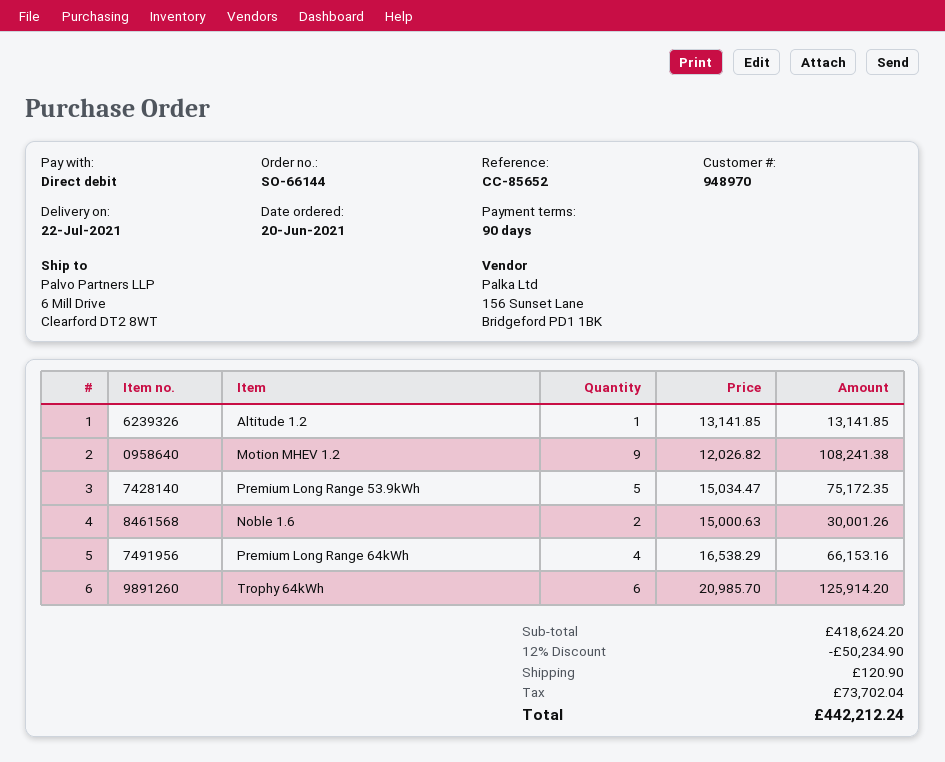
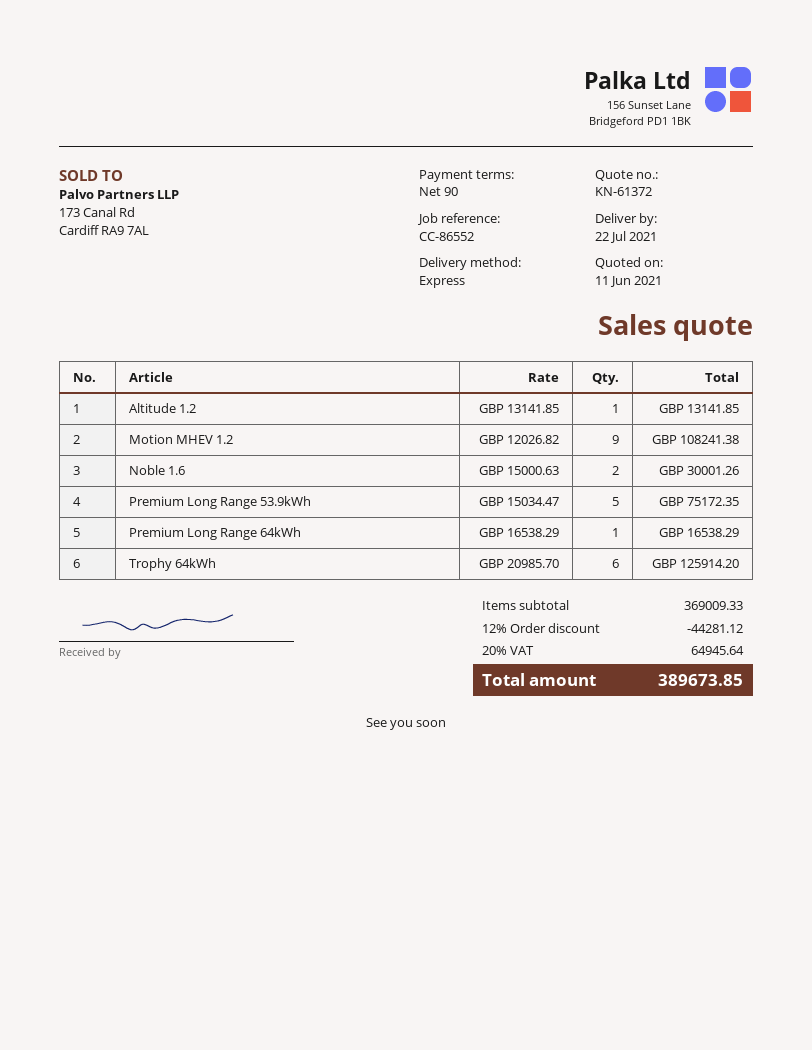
reference: CC-85652 -> CC-86552
Premium Long Range 64kWh: 4 x 16538.29 = 66153.16 -> 1 x 16538.29 = 16538.29
subtotal: 418624.20 -> 369009.33
discount: 12% = 50234.90 -> 12% = 44281.12
shipping: 120.90 -> none
tax: 73702.04 -> 64945.64
total: 442212.24 -> 389673.85

